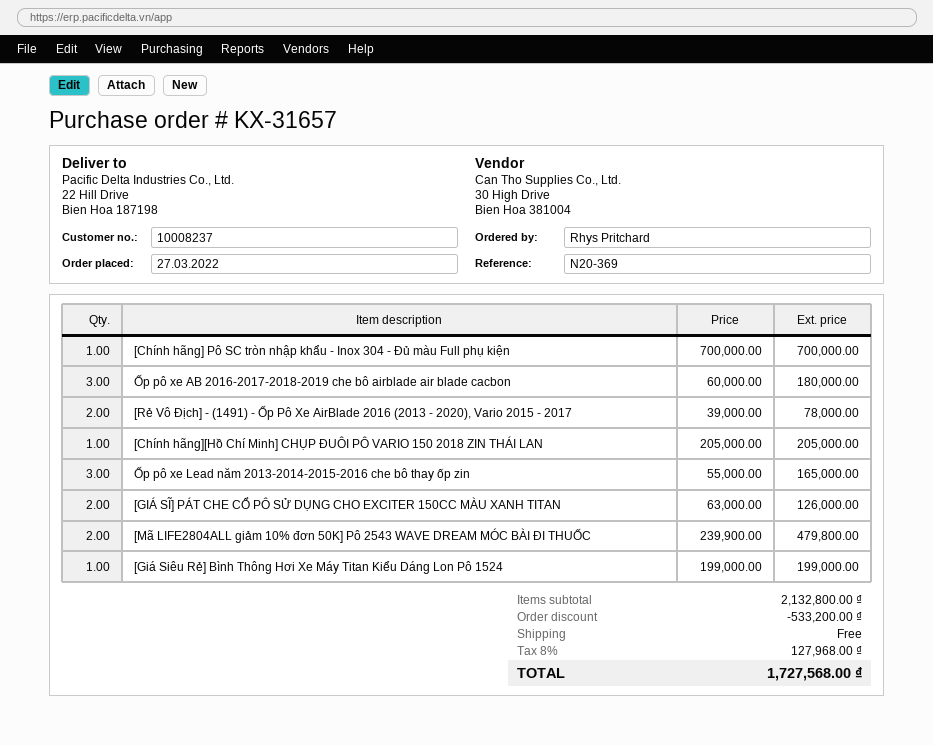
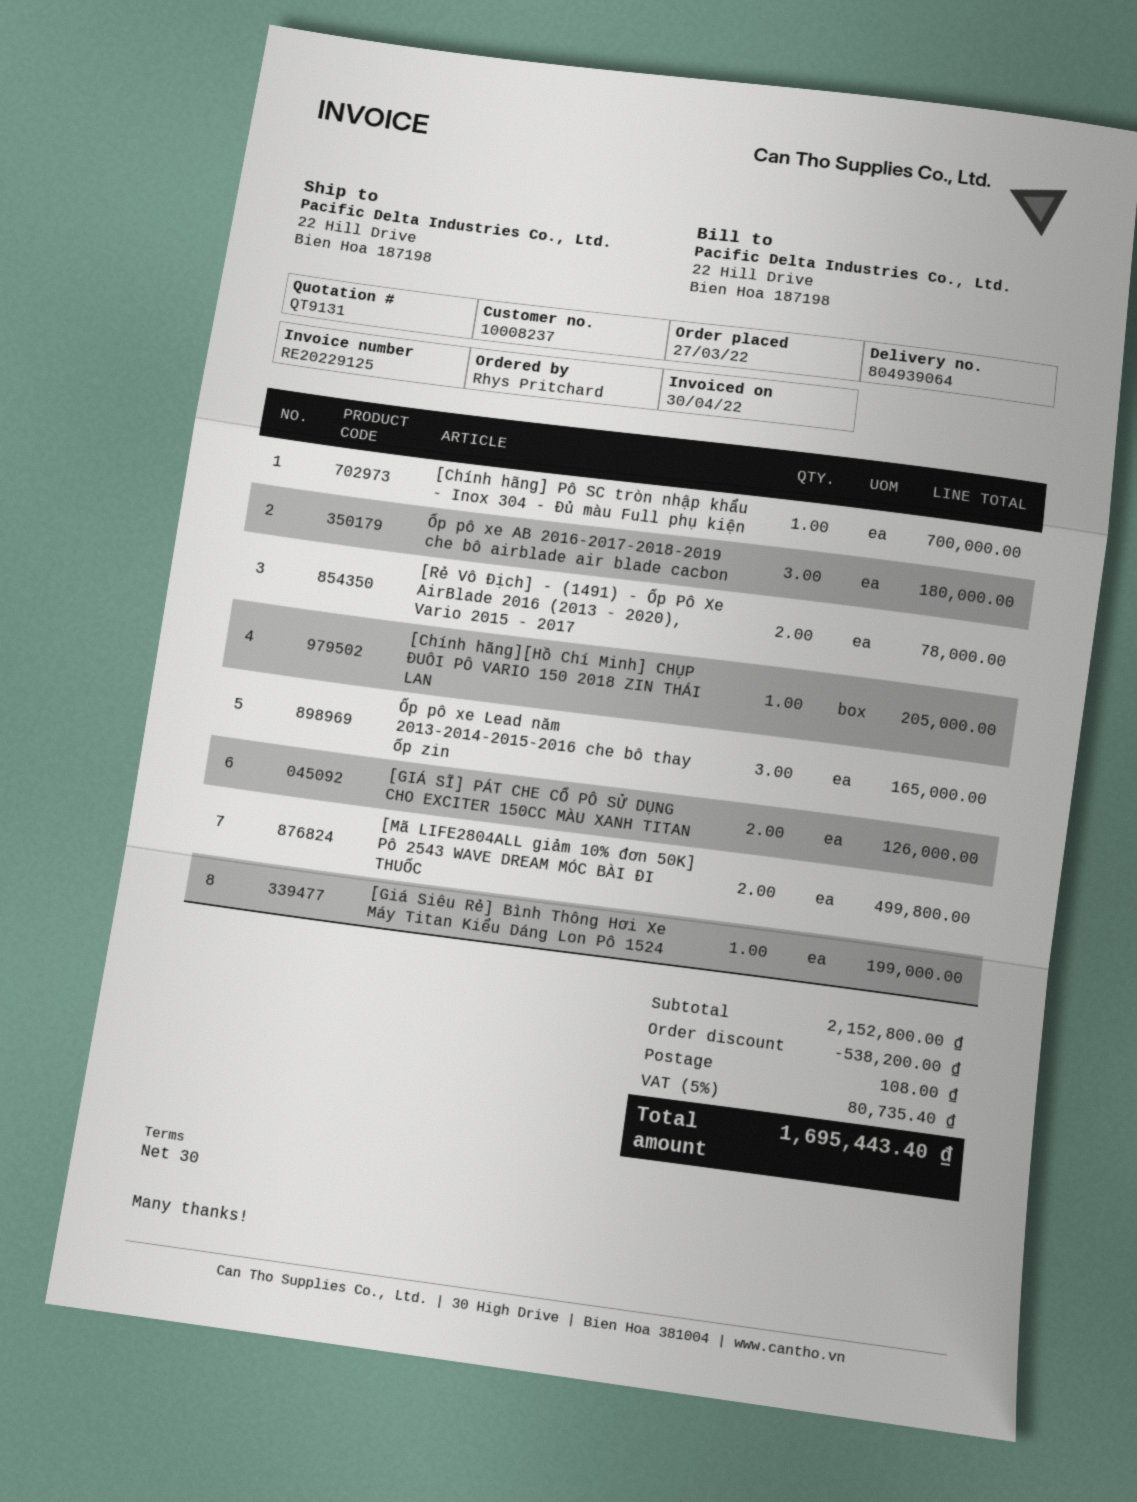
[Mã LIFE2804ALL giảm 10% đơn 50K] Pô 2543 WAVE DREAM MÓC BÀI ĐI THUỐC: 2 for 479800.00 -> 2 for 499800.00
subtotal: 2132800.00 -> 2152800.00
discount: 533200.00 -> 538200.00
shipping: 0.00 -> 108.00
tax: 8% = 127968.00 -> 5% = 80735.40
total: 1727568.00 -> 1695443.40

